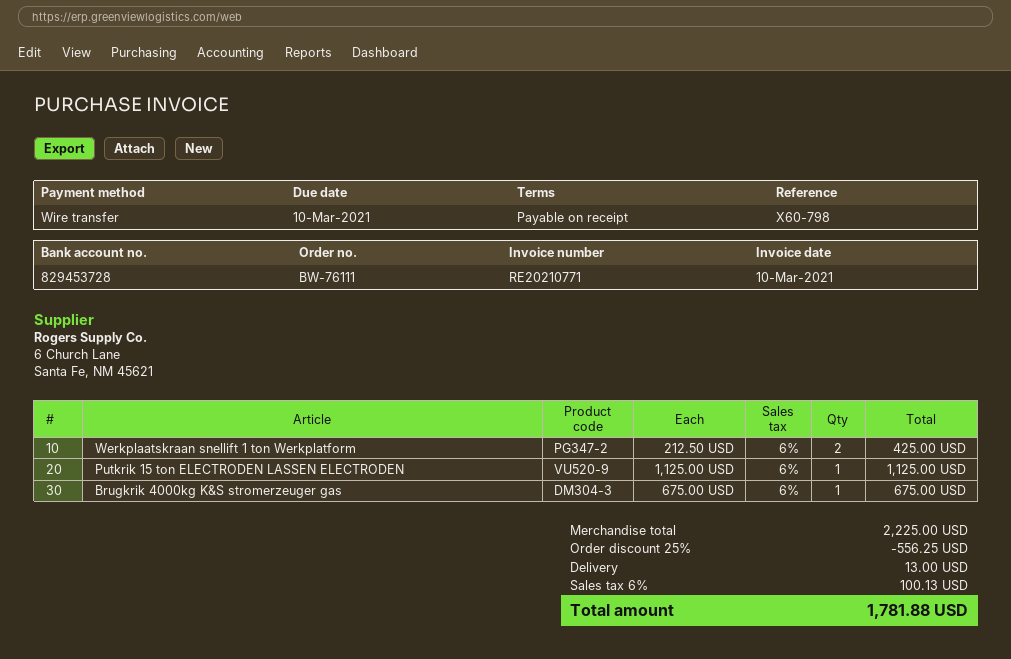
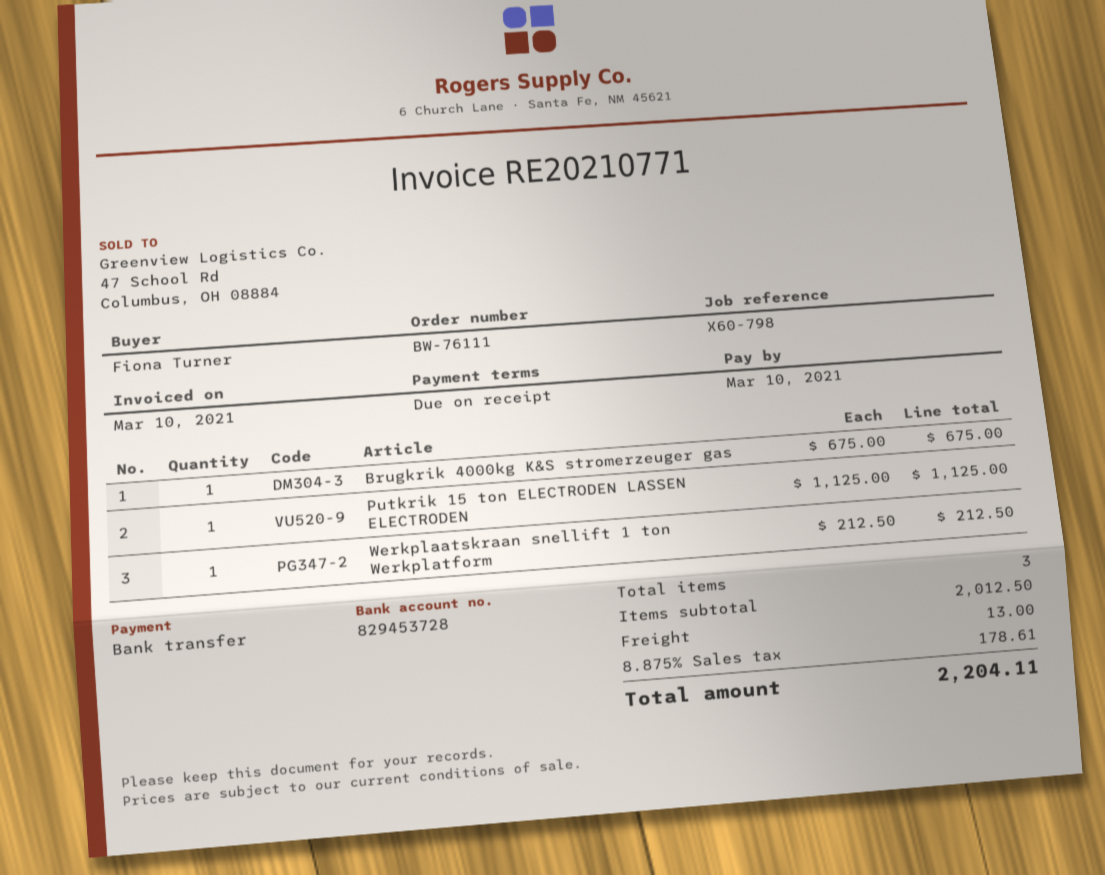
Werkplaatskraan snellift 1 ton Werkplatform: 2 x 212.50 = 425.00 -> 1 x 212.50 = 212.50
subtotal: 2225.00 -> 2012.50
discount: 25% = 556.25 -> none
tax: 6% = 100.13 -> 8.875% = 178.61
total: 1781.88 -> 2204.11

